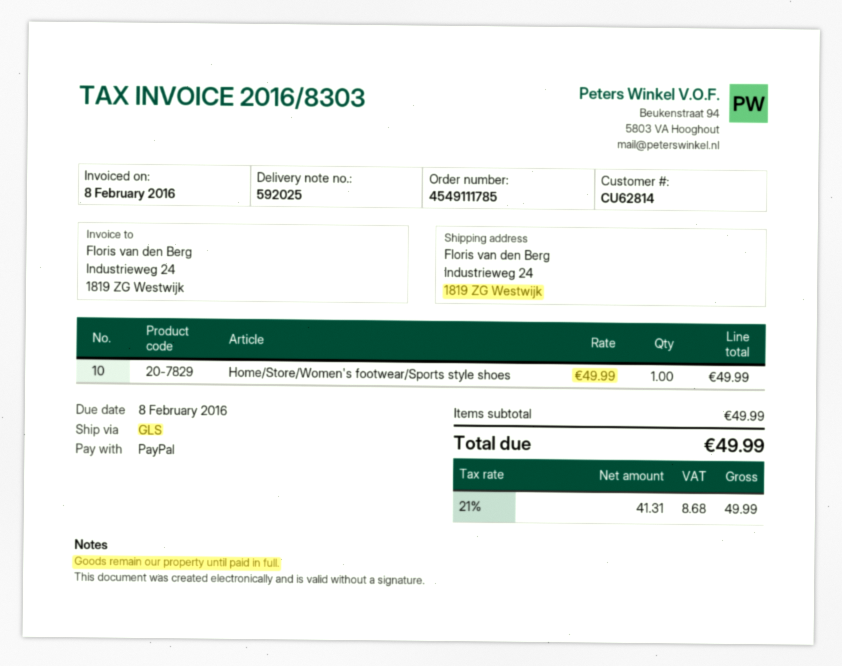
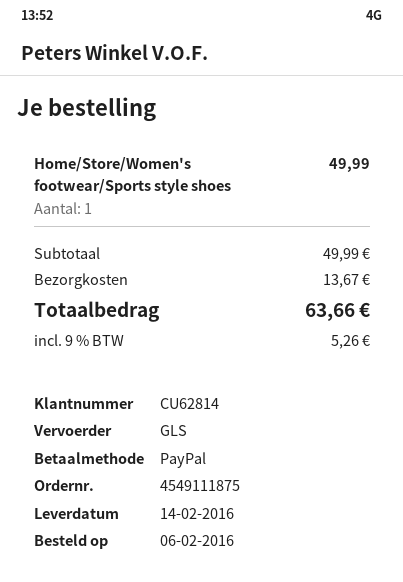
order number: 4549111785 -> 4549111875
shipping: none -> 13.67
tax: 21% = 8.68 -> 9% = 5.26
total: 49.99 -> 63.66

